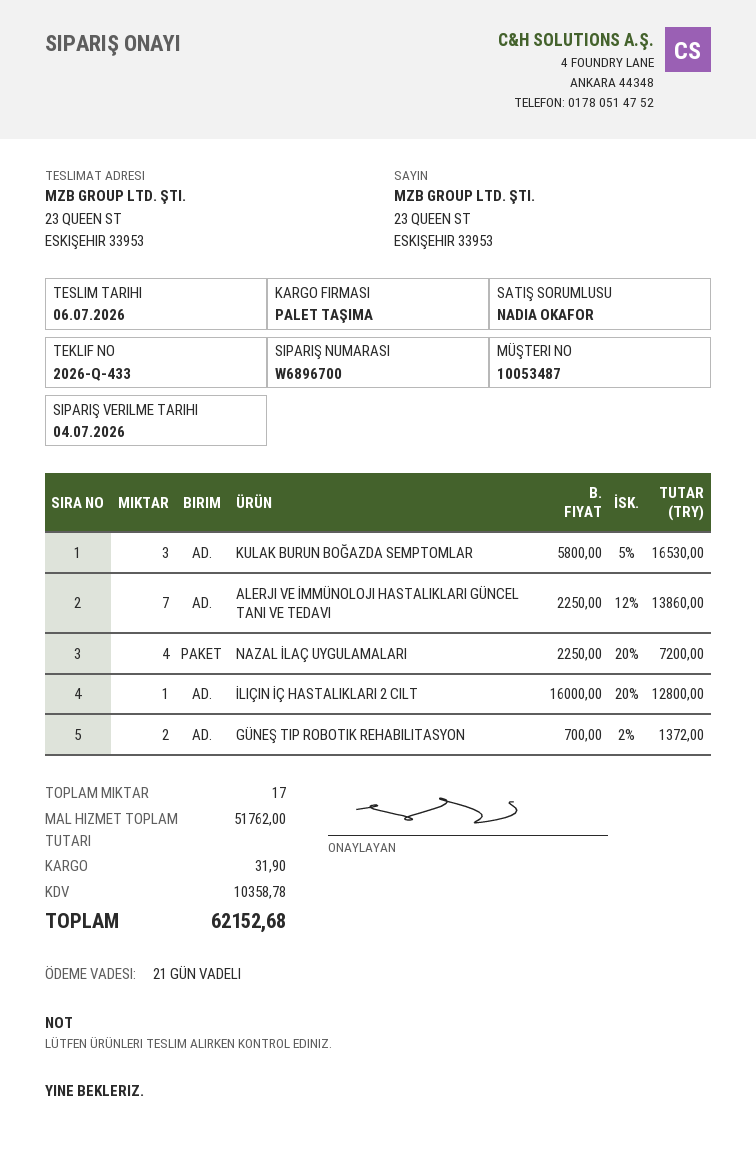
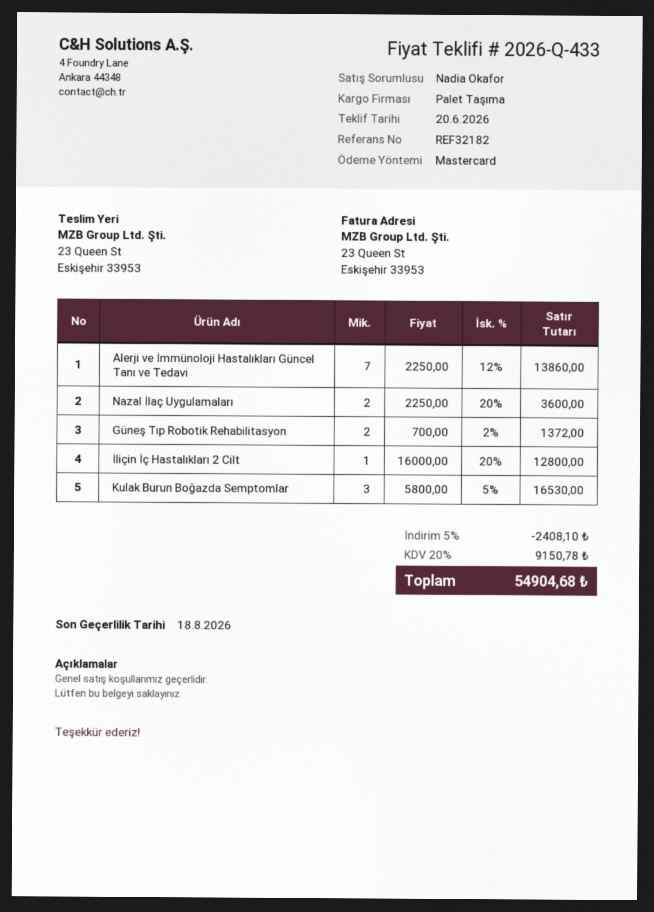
NAZAL İLAÇ UYGULAMALARI: 4 x 2250.00 - 20% = 7200.00 -> 2 x 2250.00 - 20% = 3600.00
discount: none -> 5% = 2408.10
shipping: 31.90 -> none
tax: 10358.78 -> 9150.78
total: 62152.68 -> 54904.68

